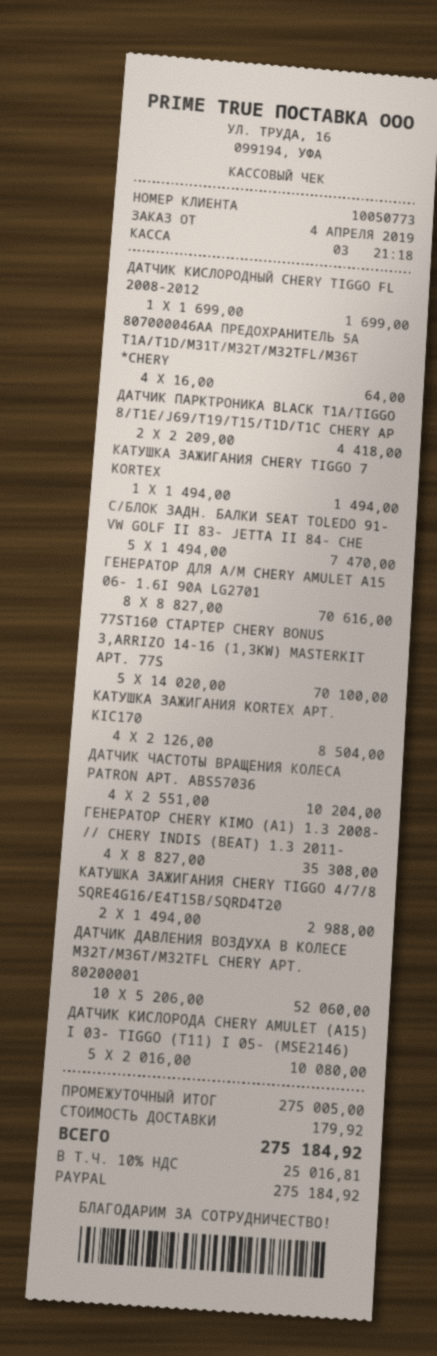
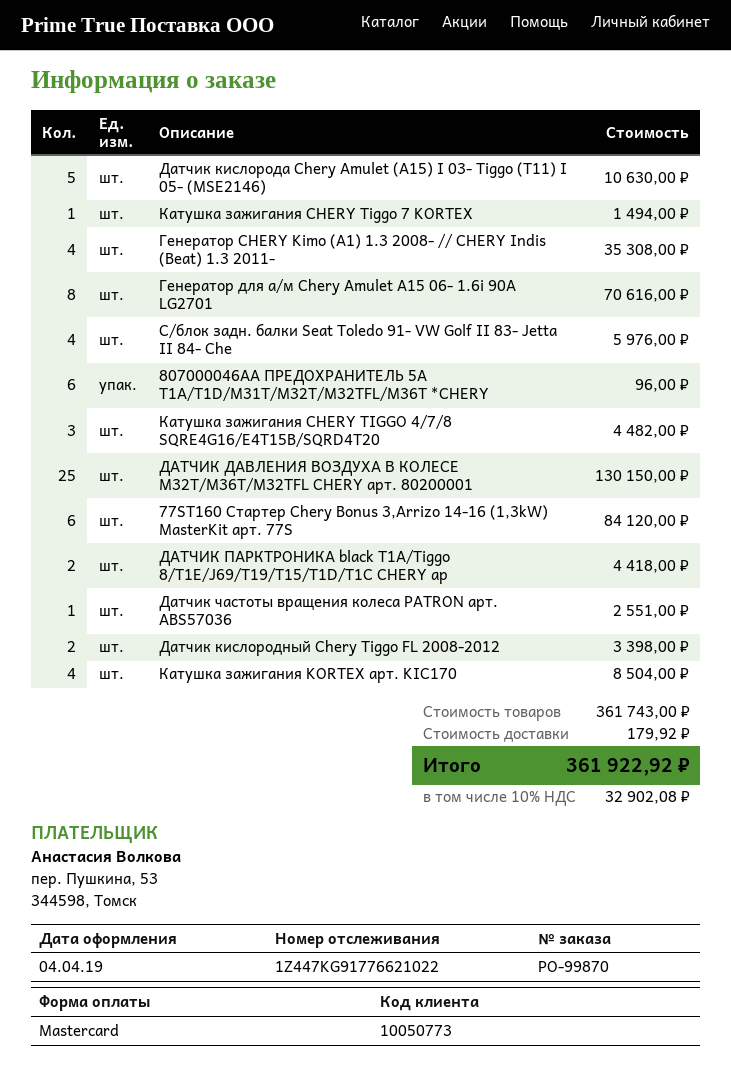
payment method: PayPal -> Mastercard
ДАТЧИК КИСЛОРОДНЫЙ CHERY TIGGO FL 2008-2012: 1 for 1699.00 -> 2 for 3398.00
807000046AA ПРЕДОХРАНИТЕЛЬ 5А T1A/T1D/M31T/M32T/M32TFL/M36T *CHERY: 4 for 64.00 -> 6 for 96.00
С/БЛОК ЗАДН. БАЛКИ SEAT TOLEDO 91- VW GOLF II 83- JETTA II 84- CHE: 5 for 7470.00 -> 4 for 5976.00
77ST160 СТАРТЕР CHERY BONUS 3,ARRIZO 14-16 (1,3KW) MASTERKIT АРТ. 77S: 5 for 70100.00 -> 6 for 84120.00
ДАТЧИК ЧАСТОТЫ ВРАЩЕНИЯ КОЛЕСА PATRON АРТ. ABS57036: 4 for 10204.00 -> 1 for 2551.00
КАТУШКА ЗАЖИГАНИЯ CHERY TIGGO 4/7/8 SQRE4G16/E4T15B/SQRD4T20: 2 for 2988.00 -> 3 for 4482.00
ДАТЧИК ДАВЛЕНИЯ ВОЗДУХА В КОЛЕСЕ M32T/M36T/M32TFL CHERY АРТ. 80200001: 10 for 52060.00 -> 25 for 130150.00
ДАТЧИК КИСЛОРОДА CHERY AMULET (A15) I 03- TIGGO (T11) I 05- (MSE2146): 5 for 10080.00 -> 5 for 10630.00
subtotal: 275005.00 -> 361743.00
tax: 10% = 25016.81 -> 10% = 32902.08
total: 275184.92 -> 361922.92

